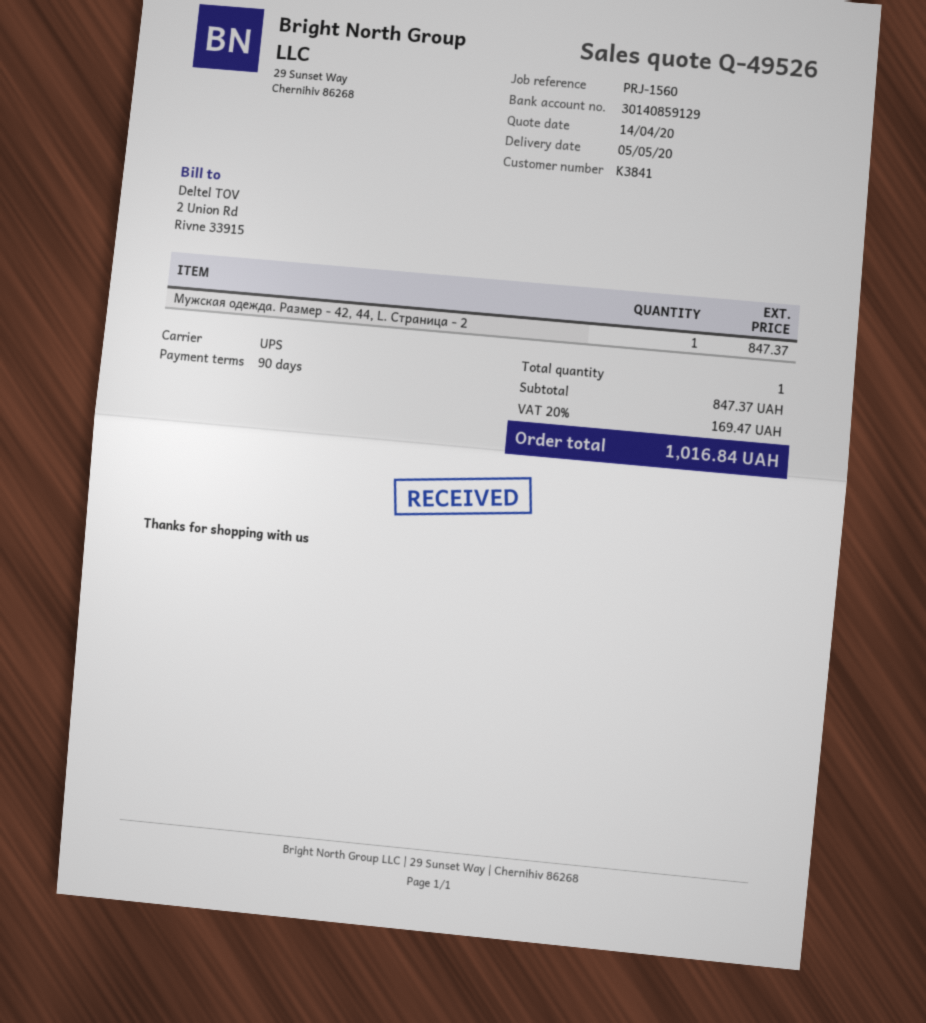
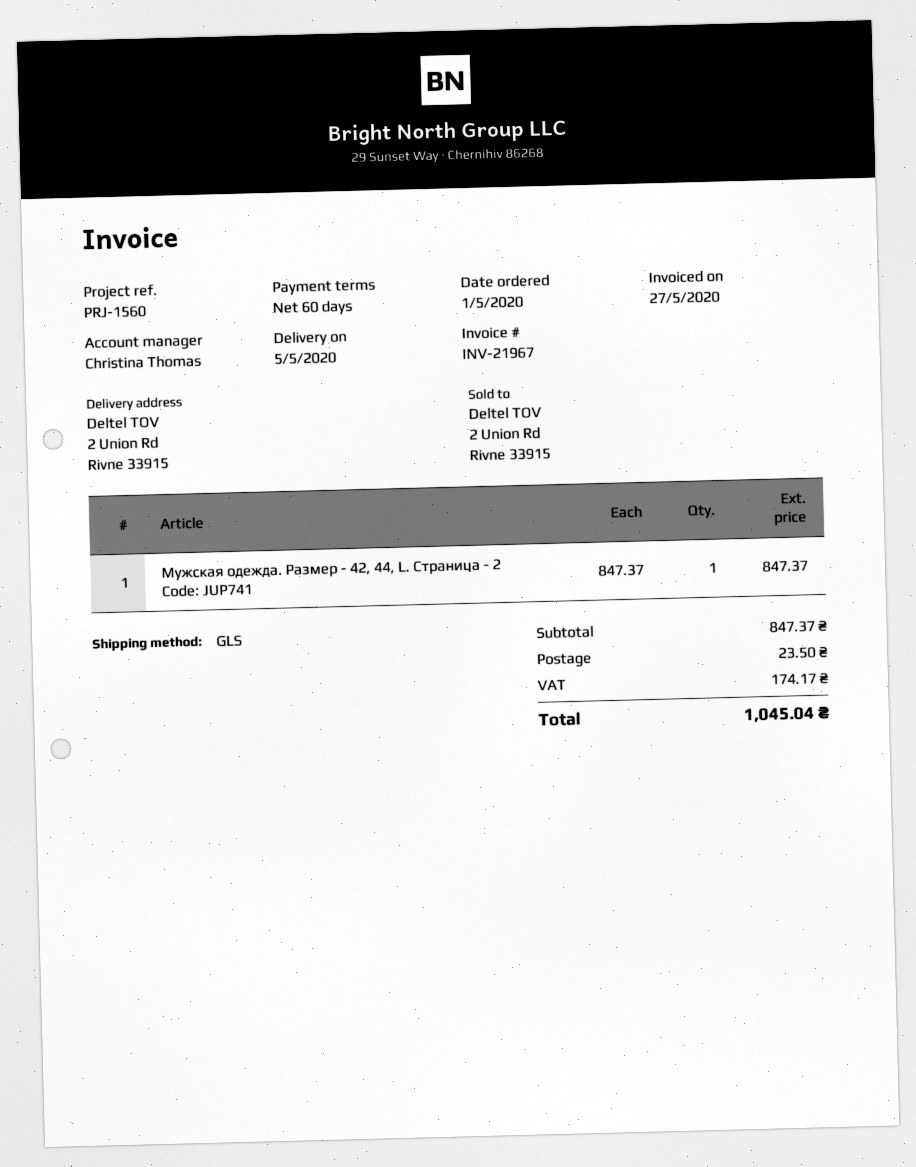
payment terms: 90 days -> 60 days
shipping method: UPS -> GLS
shipping: none -> 23.50
tax: 169.47 -> 174.17
total: 1016.84 -> 1045.04

